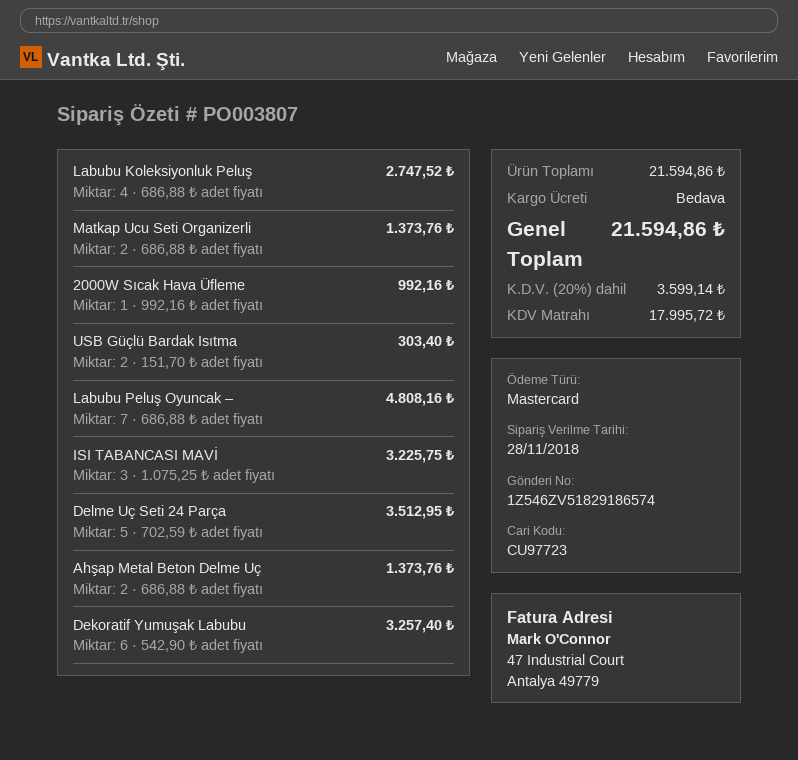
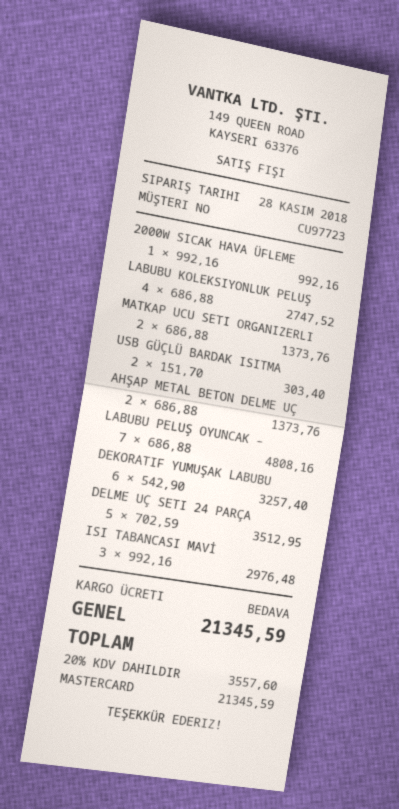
ISI TABANCASI MAVİ: 3 x 1075.25 = 3225.75 -> 3 x 992.16 = 2976.48
tax: 20% = 3599.14 -> 20% = 3557.60
total: 21594.86 -> 21345.59

